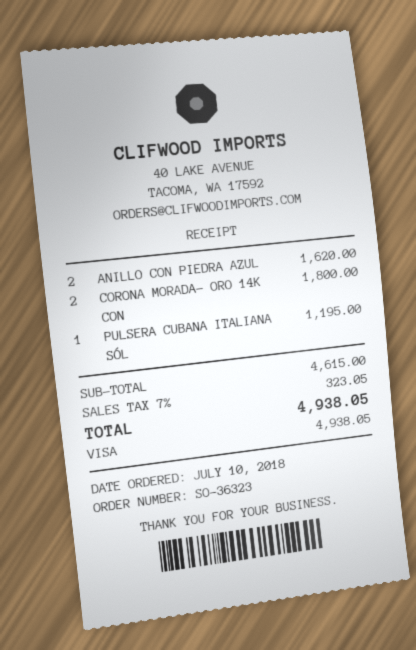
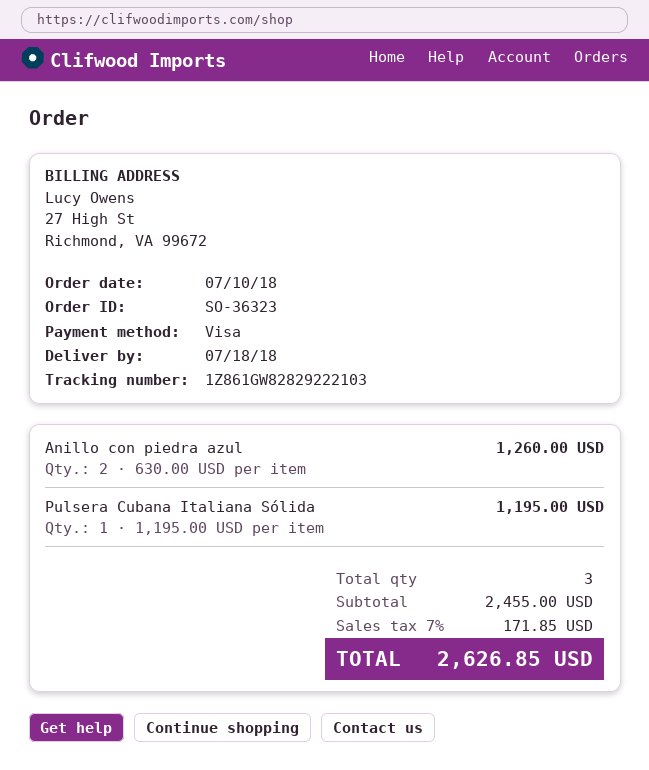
ANILLO CON PIEDRA AZUL: 2 for 1620.00 -> 2 for 1260.00
CORONA MORADA– ORO 14K CON: 2 for 1800.00 -> none
subtotal: 4615.00 -> 2455.00
tax: 7% = 323.05 -> 7% = 171.85
total: 4938.05 -> 2626.85

